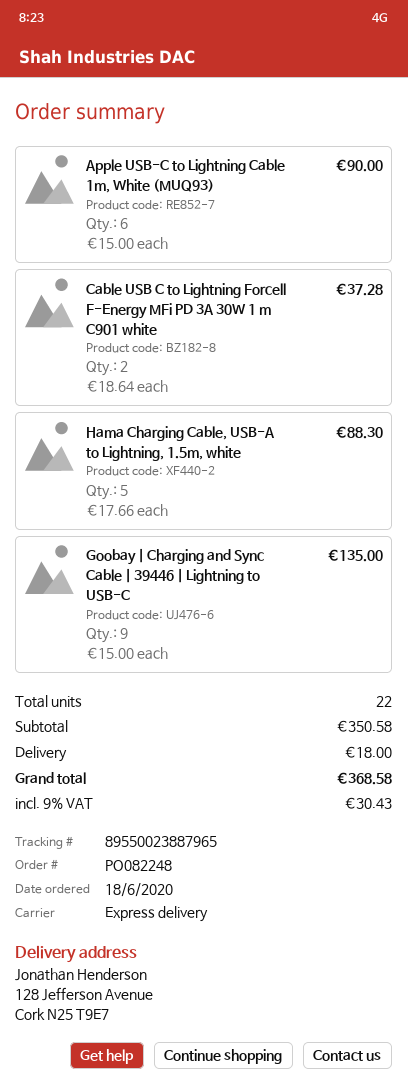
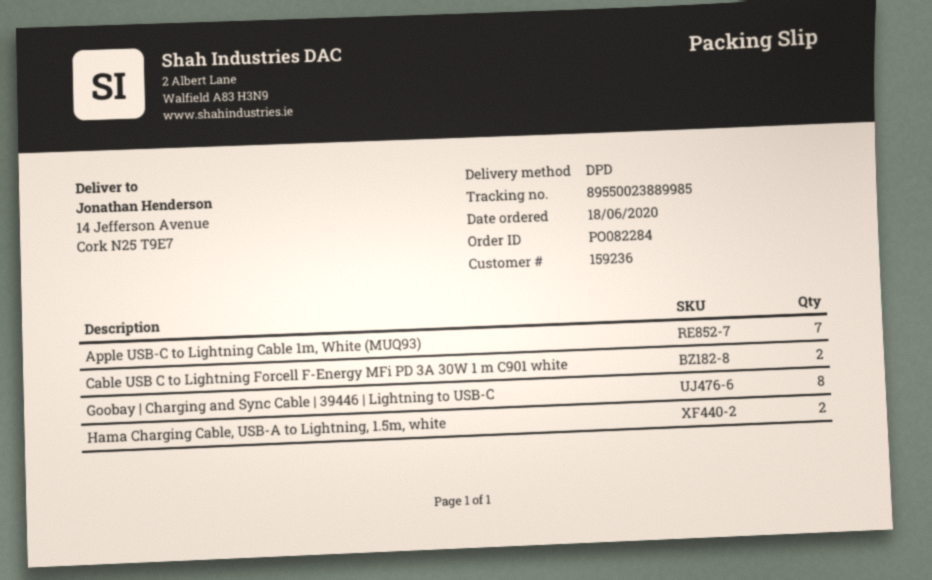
order number: PO082248 -> PO082284
shipping method: express -> DPD
tracking number: 89550023887965 -> 89550023889985
ship to: 128 Jefferson Avenue, Cork N25 T9E7 -> 14 Jefferson Avenue, Cork N25 T9E7
Apple USB-C to Lightning Cable 1m, White (MUQ93): 6 -> 7
Hama Charging Cable, USB-A to Lightning, 1.5m, white: 5 -> 2
Goobay | Charging and Sync Cable | 39446 | Lightning to USB-C: 9 -> 8

